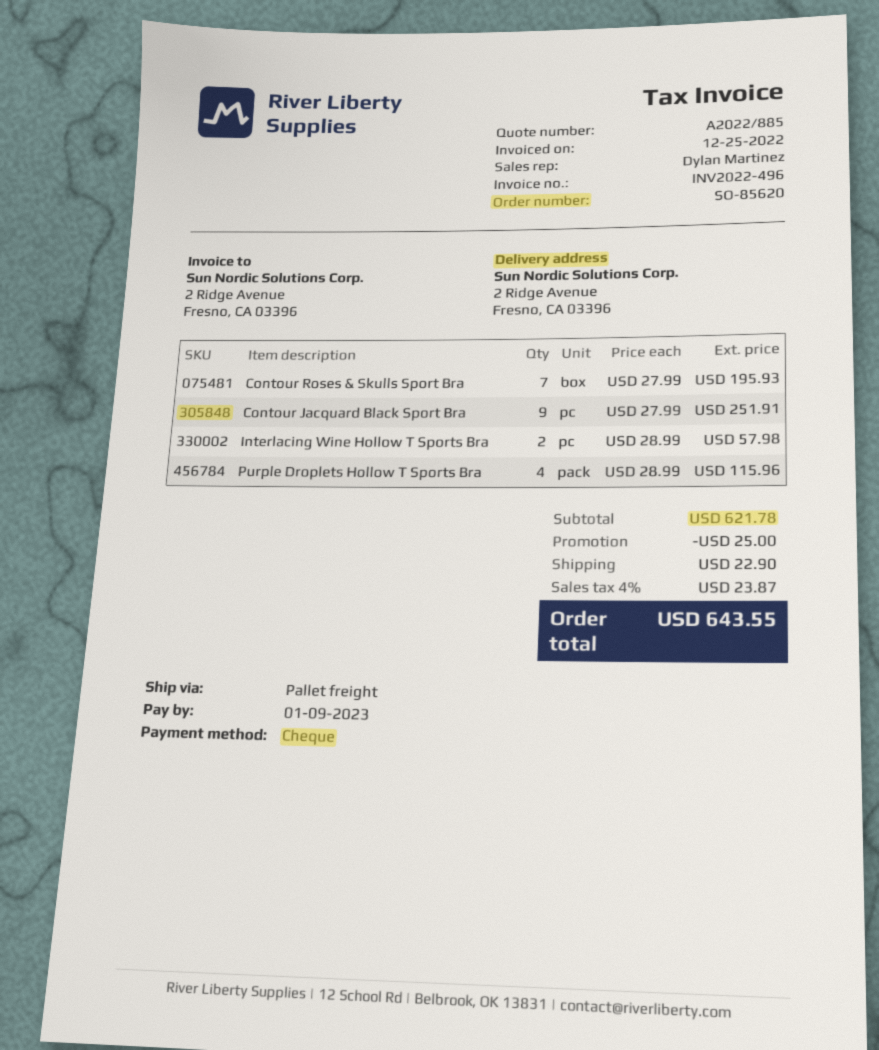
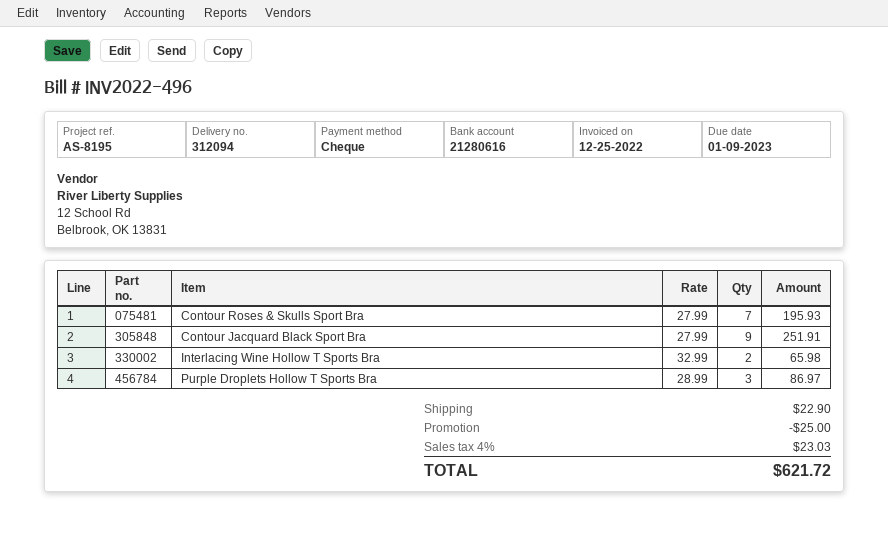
Interlacing Wine Hollow T Sports Bra: 2 x 28.99 = 57.98 -> 2 x 32.99 = 65.98
Purple Droplets Hollow T Sports Bra: 4 x 28.99 = 115.96 -> 3 x 28.99 = 86.97
tax: 4% = 23.87 -> 4% = 23.03
total: 643.55 -> 621.72

